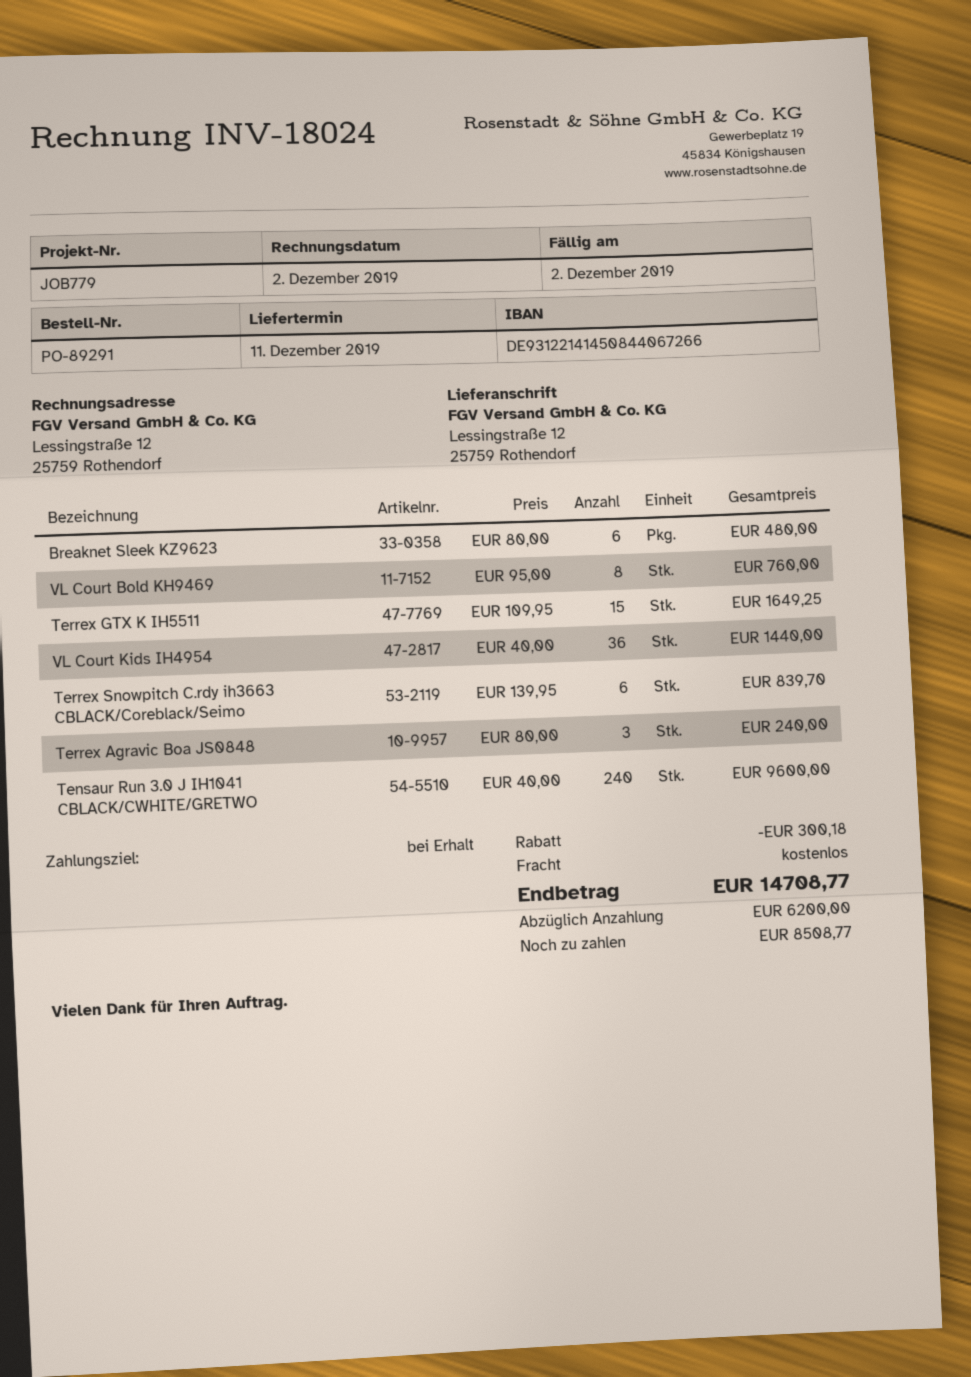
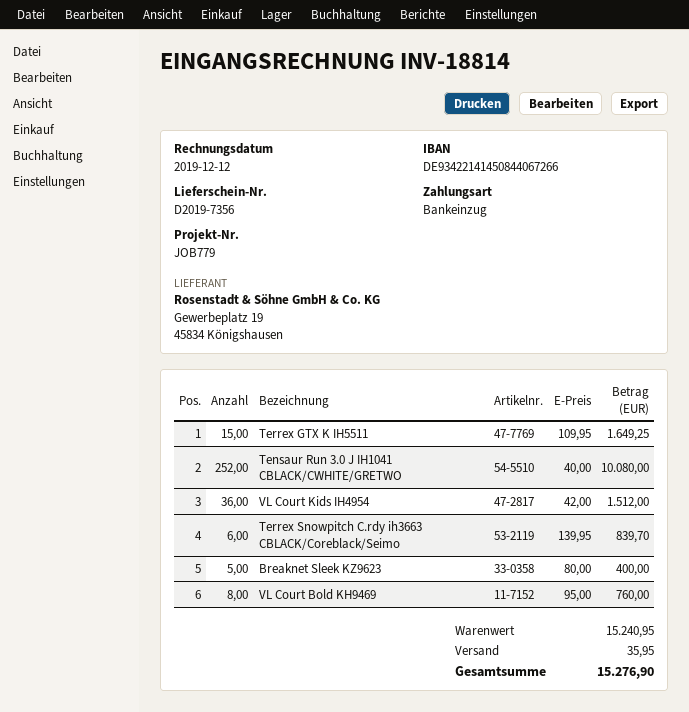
invoice number: INV-18024 -> INV-18814
invoice date: 2019-12-02 -> 2019-12-12
bank account: DE93122141450844067266 -> DE93422141450844067266
Breaknet Sleek KZ9623: 6 x 80.00 = 480.00 -> 5 x 80.00 = 400.00
VL Court Kids IH4954: 36 x 40.00 = 1440.00 -> 36 x 42.00 = 1512.00
Terrex Agravic Boa JS0848: 3 x 80.00 = 240.00 -> none
Tensaur Run 3.0 J IH1041 CBLACK/CWHITE/GRETWO: 240 x 40.00 = 9600.00 -> 252 x 40.00 = 10080.00
discount: 300.18 -> none
shipping: 0.00 -> 35.95
total: 14708.77 -> 15276.90

